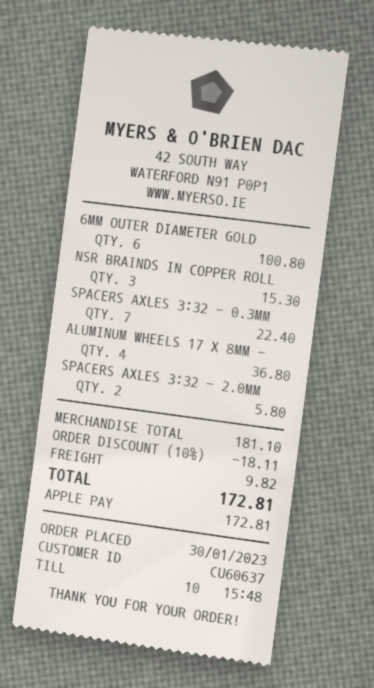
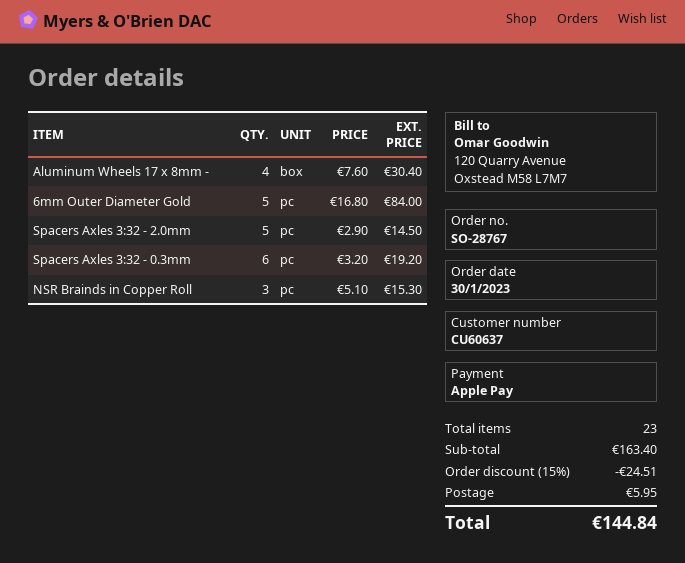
6MM OUTER DIAMETER GOLD: 6 for 100.80 -> 5 for 84.00
SPACERS AXLES 3:32 - 0.3MM: 7 for 22.40 -> 6 for 19.20
ALUMINUM WHEELS 17 X 8MM -: 4 for 36.80 -> 4 for 30.40
SPACERS AXLES 3:32 - 2.0MM: 2 for 5.80 -> 5 for 14.50
subtotal: 181.10 -> 163.40
discount: 10% = 18.11 -> 15% = 24.51
shipping: 9.82 -> 5.95
total: 172.81 -> 144.84

